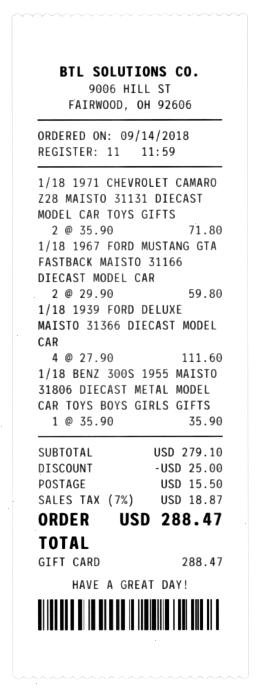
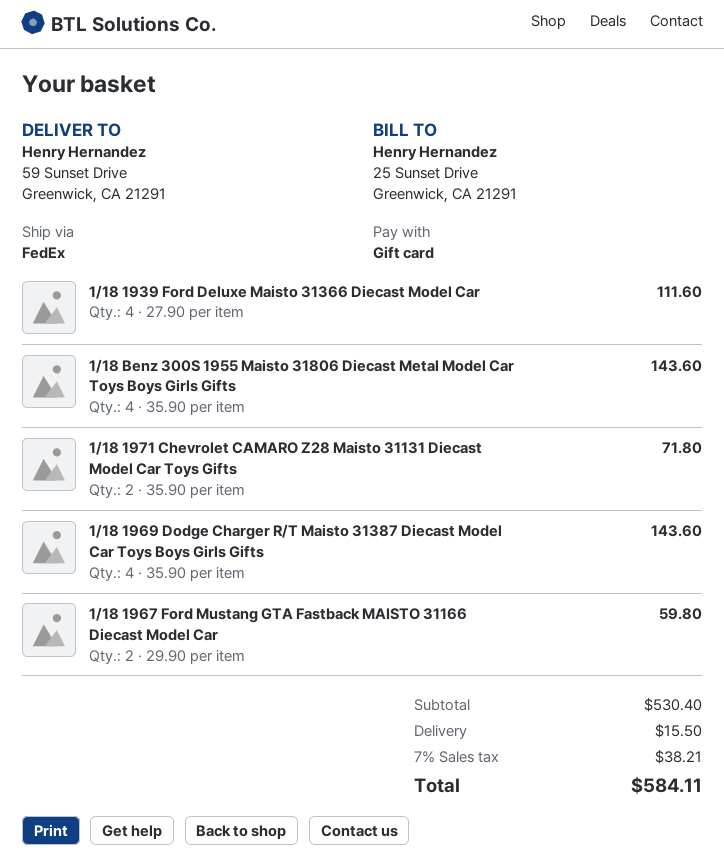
1/18 BENZ 300S 1955 MAISTO 31806 DIECAST METAL MODEL CAR TOYS BOYS GIRLS GIFTS: 1 x 35.90 = 35.90 -> 4 x 35.90 = 143.60
1/18 1969 Dodge Charger R/T Maisto 31387 Diecast Model Car Toys Boys Girls Gifts: none -> 4 x 35.90 = 143.60
subtotal: 279.10 -> 530.40
discount: 25.00 -> none
tax: 7% = 18.87 -> 7% = 38.21
total: 288.47 -> 584.11

